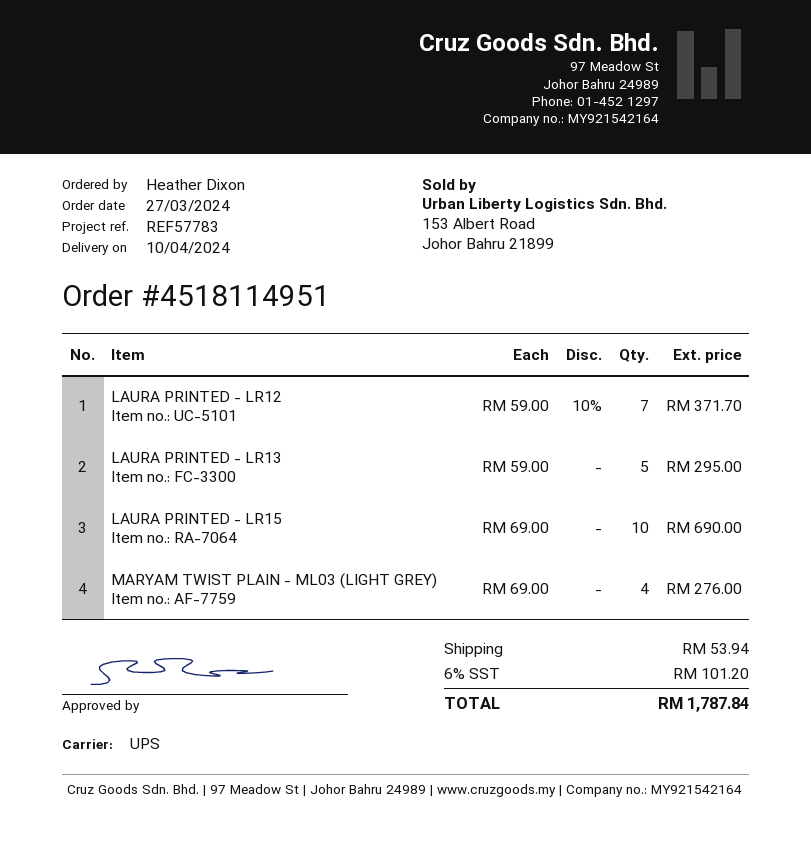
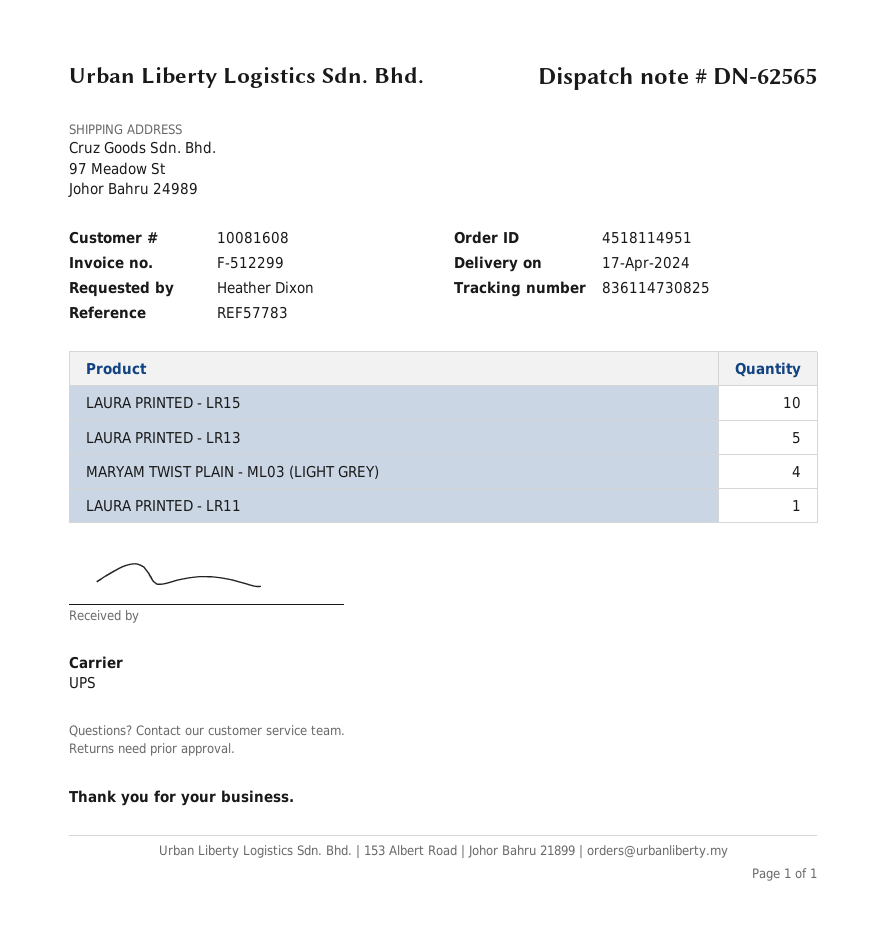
delivery date: 2024-04-10 -> 2024-04-17
LAURA PRINTED - LR12: 7 -> none
LAURA PRINTED - LR11: none -> 1

